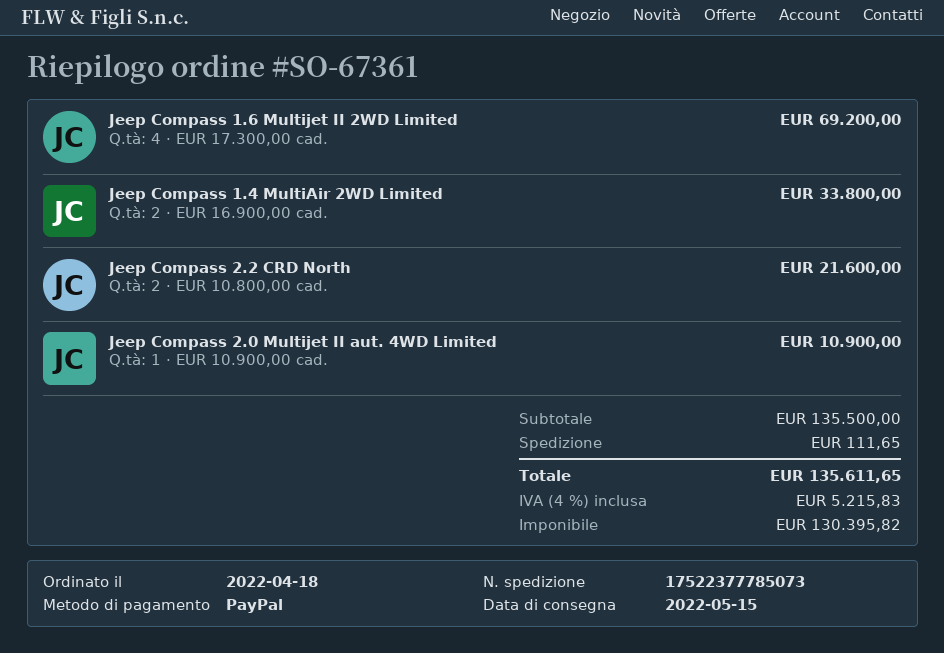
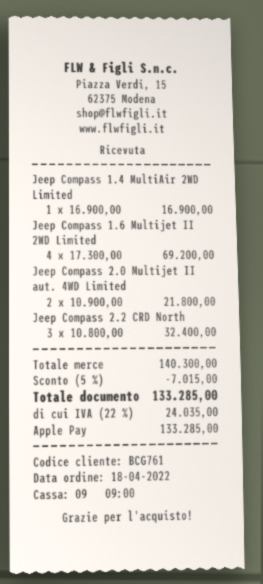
payment method: PayPal -> Apple Pay
Jeep Compass 1.4 MultiAir 2WD Limited: 2 x 16900.00 = 33800.00 -> 1 x 16900.00 = 16900.00
Jeep Compass 2.2 CRD North: 2 x 10800.00 = 21600.00 -> 3 x 10800.00 = 32400.00
Jeep Compass 2.0 Multijet II aut. 4WD Limited: 1 x 10900.00 = 10900.00 -> 2 x 10900.00 = 21800.00
subtotal: 135500.00 -> 140300.00
discount: none -> 5% = 7015.00
shipping: 111.65 -> none
tax: 4% = 5215.83 -> 22% = 24035.00
total: 135611.65 -> 133285.00

